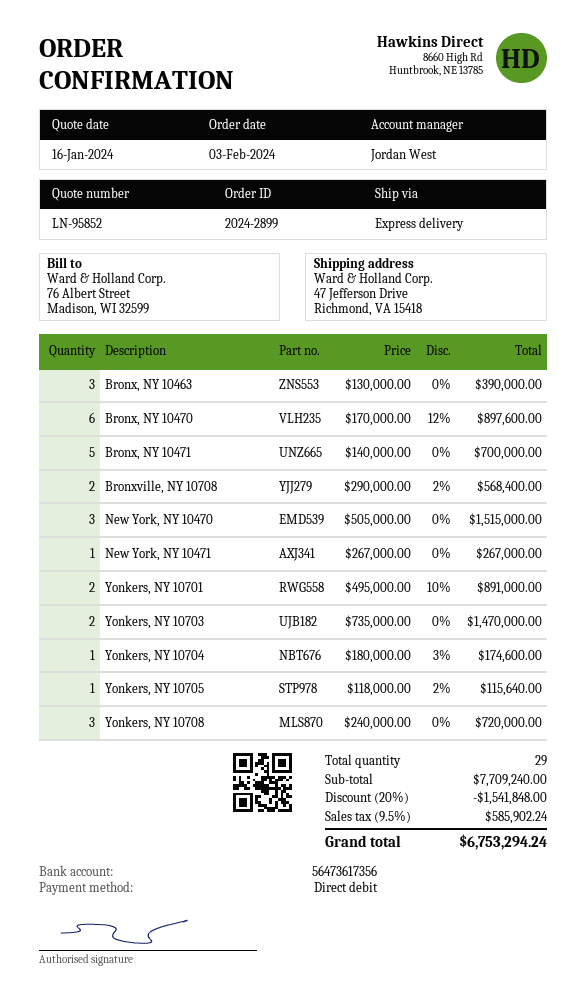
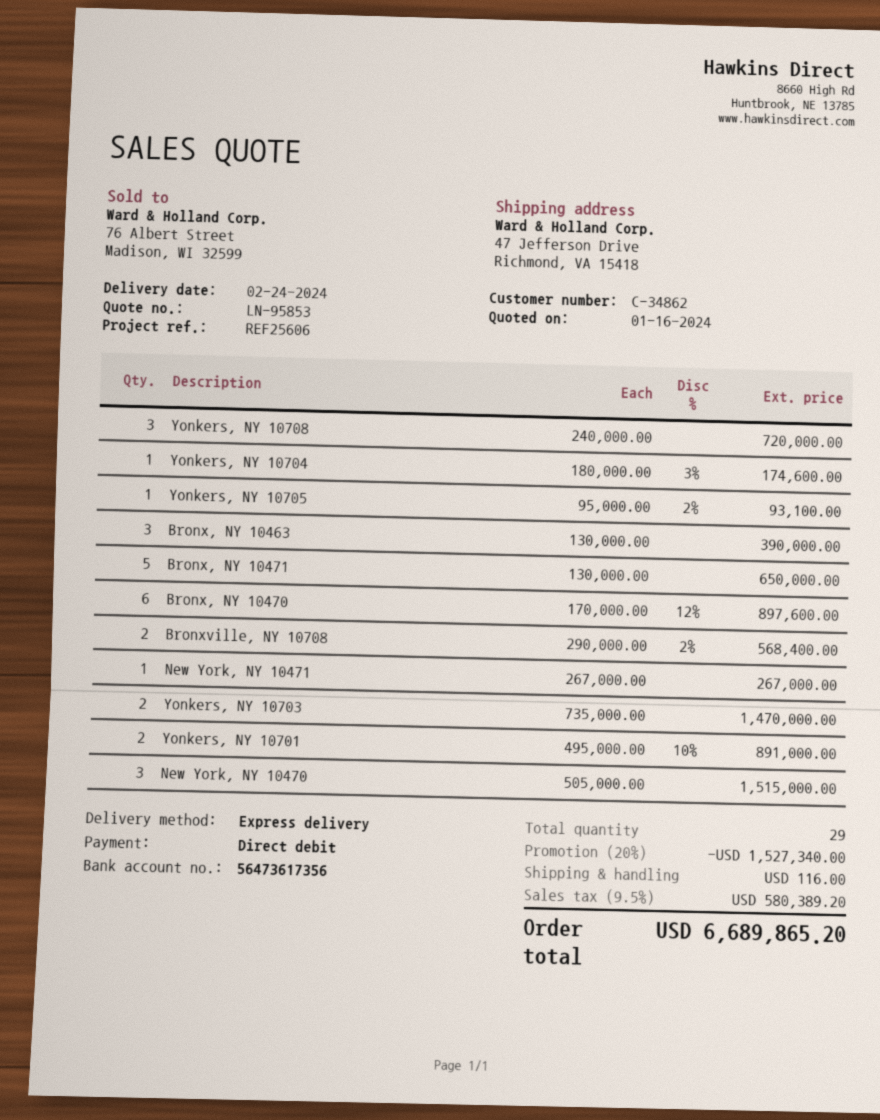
quote number: LN-95852 -> LN-95853
Bronx, NY 10471: 5 x 140000.00 = 700000.00 -> 5 x 130000.00 = 650000.00
Yonkers, NY 10705: 1 x 118000.00 - 2% = 115640.00 -> 1 x 95000.00 - 2% = 93100.00
discount: 20% = 1541848.00 -> 20% = 1527340.00
shipping: none -> 116.00
tax: 9.5% = 585902.24 -> 9.5% = 580389.20
total: 6753294.24 -> 6689865.20

